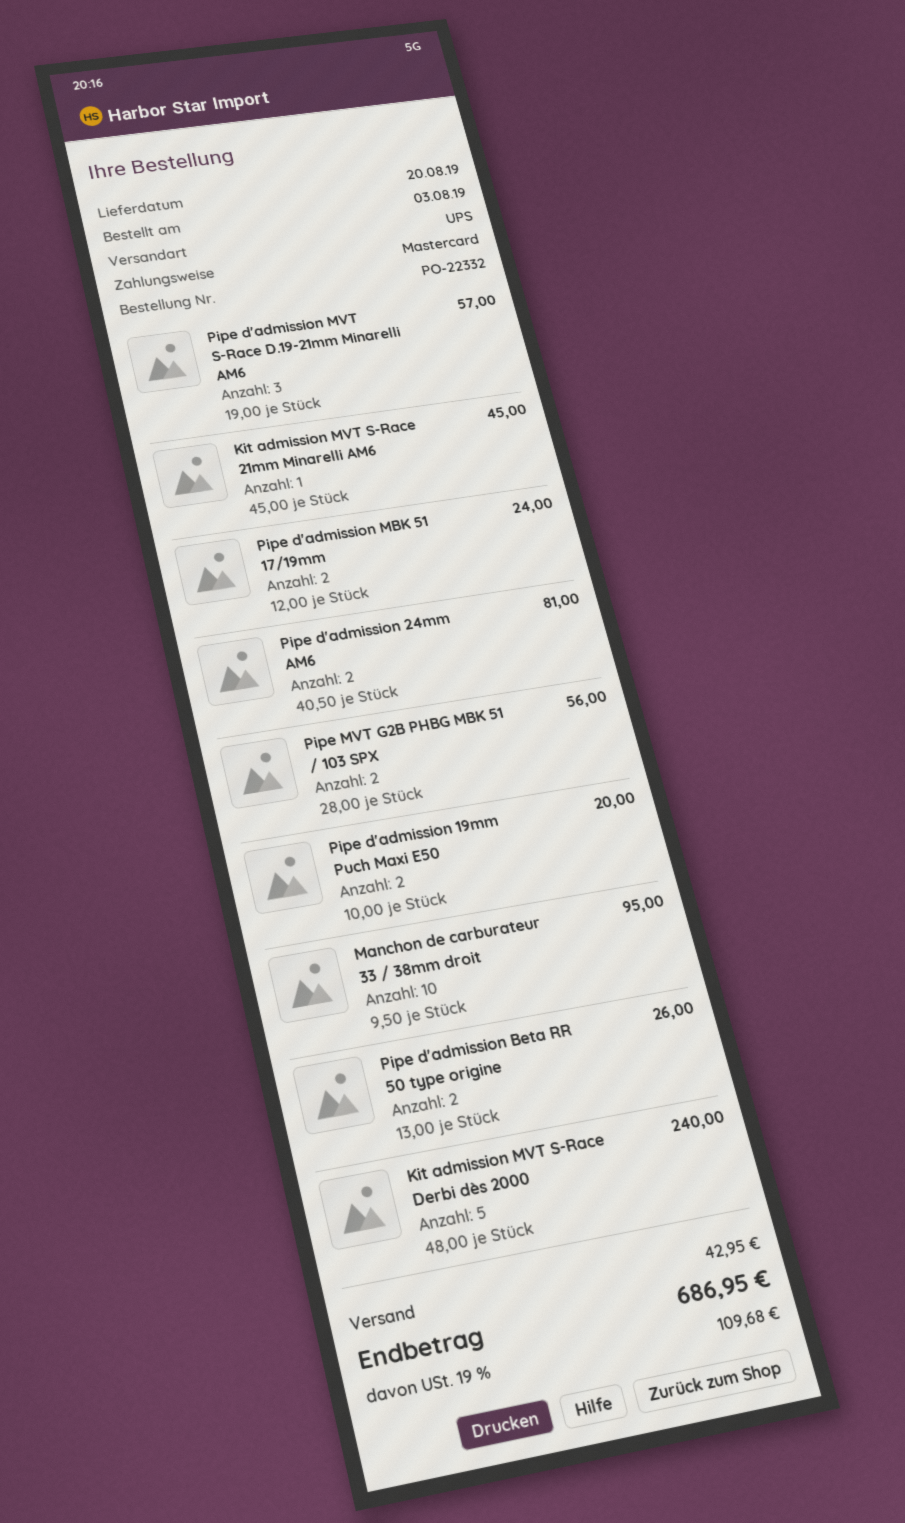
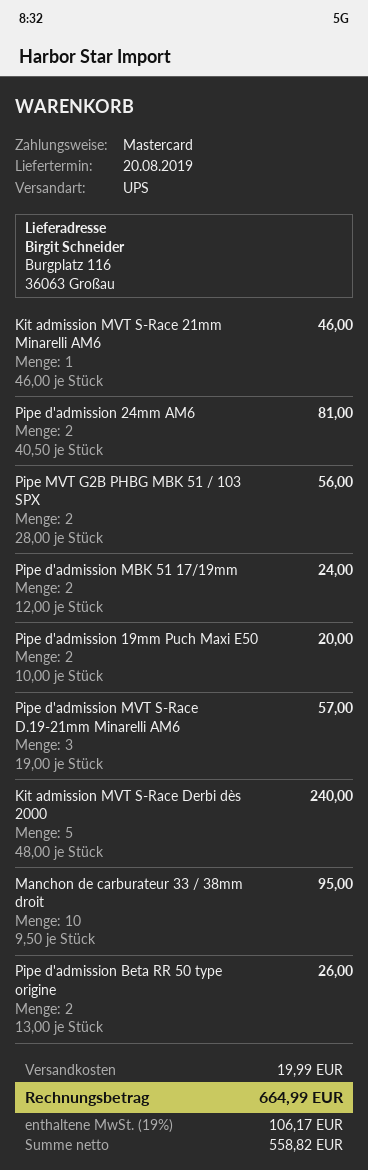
Kit admission MVT S-Race 21mm Minarelli AM6: 1 x 45.00 = 45.00 -> 1 x 46.00 = 46.00
shipping: 42.95 -> 19.99
tax: 19% = 109.68 -> 19% = 106.17
total: 686.95 -> 664.99

